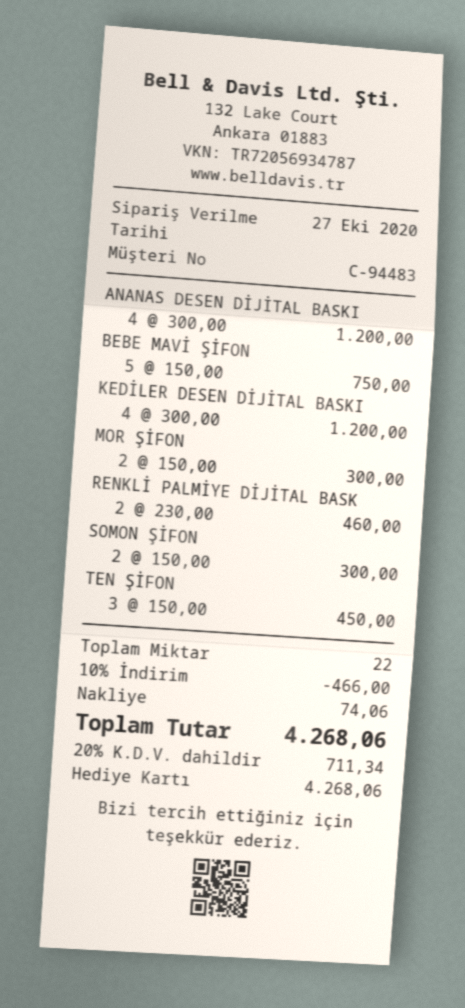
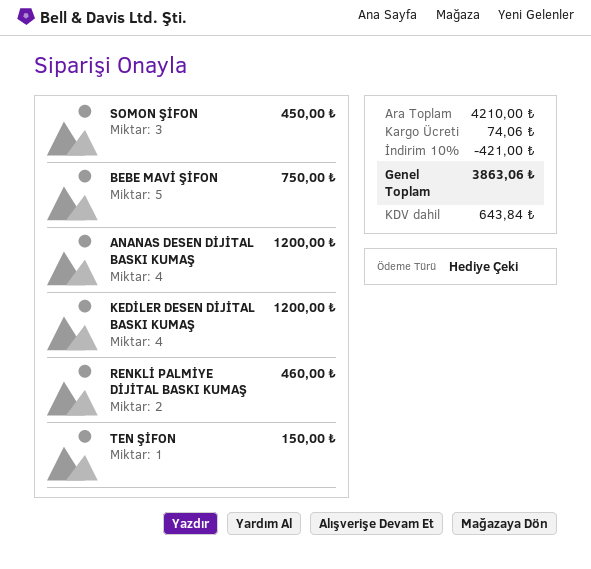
MOR ŞİFON: 2 for 300.00 -> none
SOMON ŞİFON: 2 for 300.00 -> 3 for 450.00
TEN ŞİFON: 3 for 450.00 -> 1 for 150.00
discount: 10% = 466.00 -> 10% = 421.00
tax: 711.34 -> 643.84
total: 4268.06 -> 3863.06

